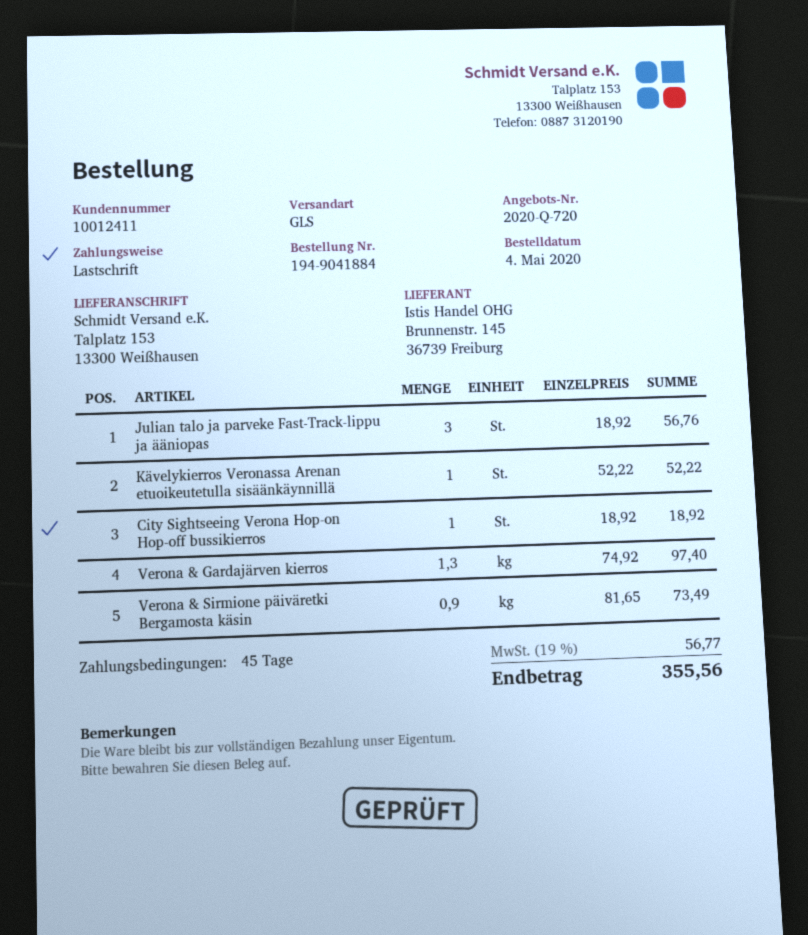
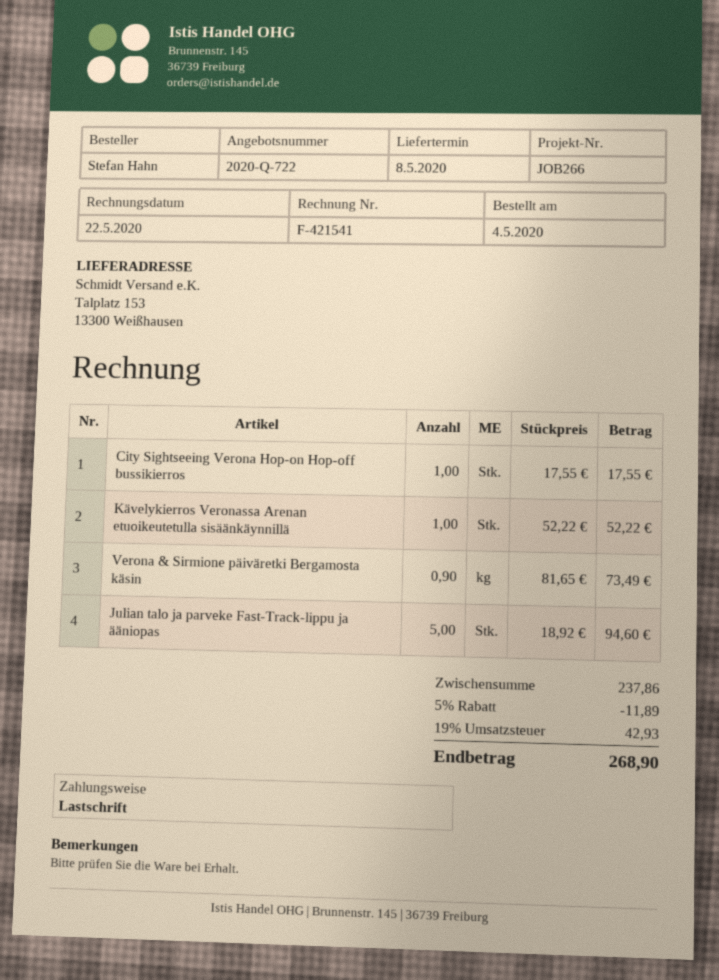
quote number: 2020-Q-720 -> 2020-Q-722
Julian talo ja parveke Fast-Track-lippu ja ääniopas: 3 x 18.92 = 56.76 -> 5 x 18.92 = 94.60
City Sightseeing Verona Hop-on Hop-off bussikierros: 1 x 18.92 = 18.92 -> 1 x 17.55 = 17.55
Verona & Gardajärven kierros: 1.3 x 74.92 = 97.40 -> none
discount: none -> 5% = 11.89
tax: 19% = 56.77 -> 19% = 42.93
total: 355.56 -> 268.90

